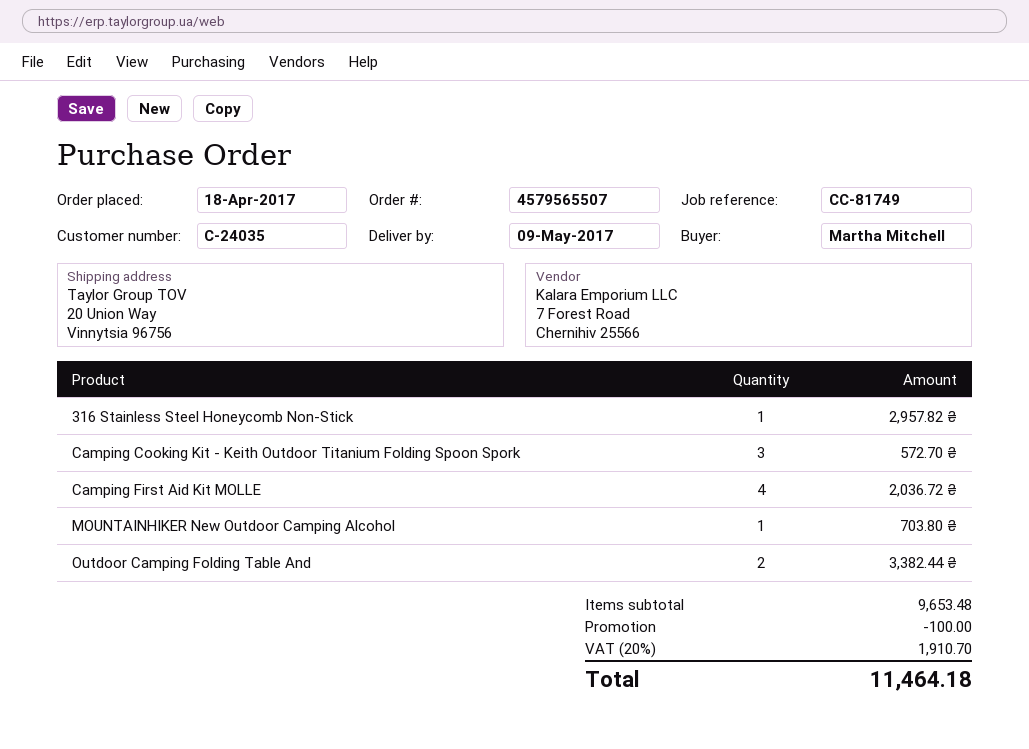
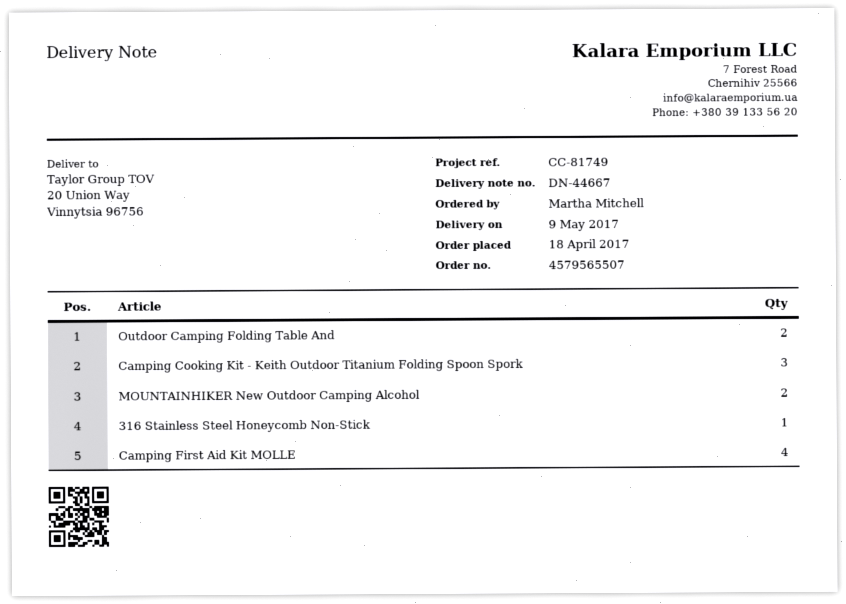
MOUNTAINHIKER New Outdoor Camping Alcohol: 1 -> 2

